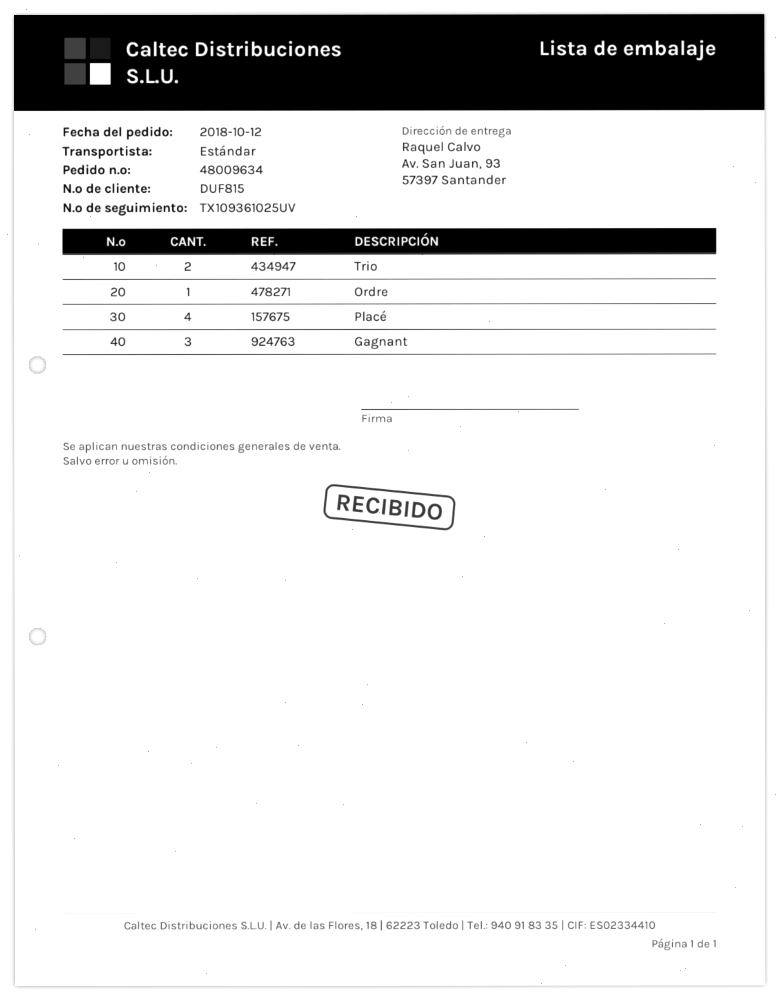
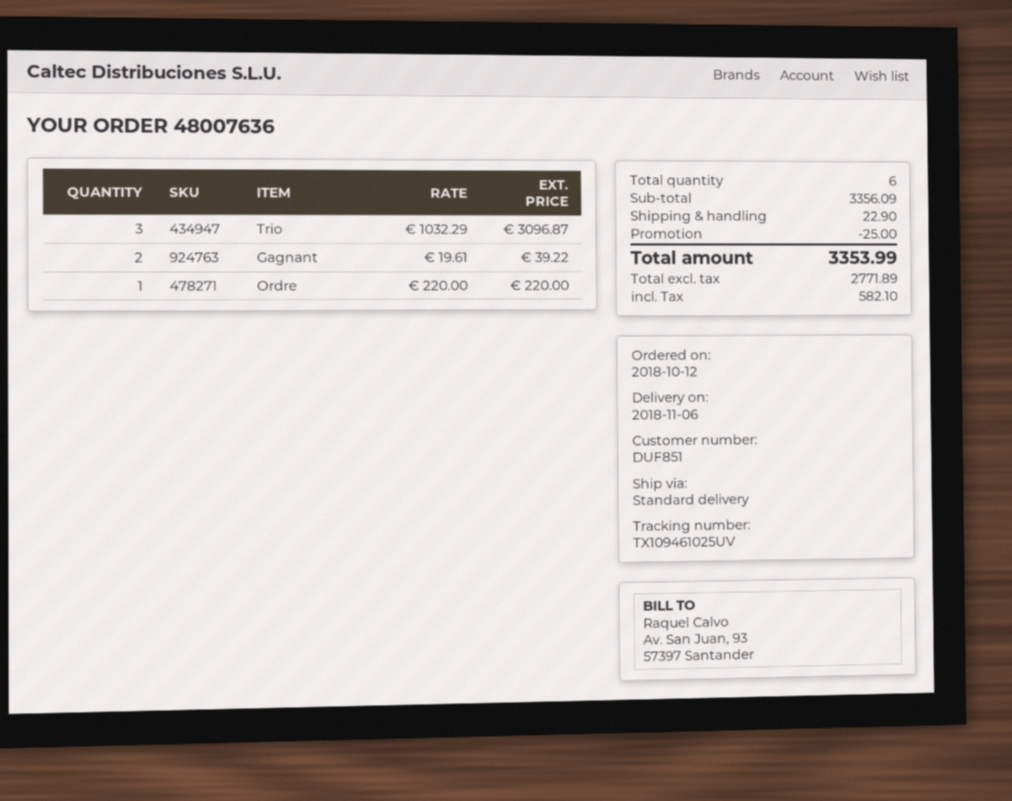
order number: 48009634 -> 48007636
customer number: DUF815 -> DUF851
tracking number: TX109361025UV -> TX109461025UV
Trio: 2 -> 3
Placé: 4 -> none
Gagnant: 3 -> 2

